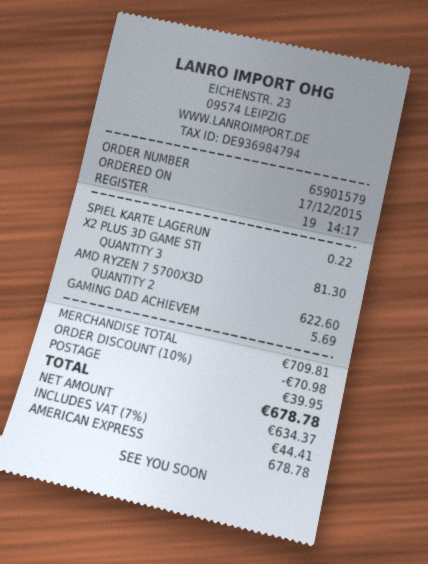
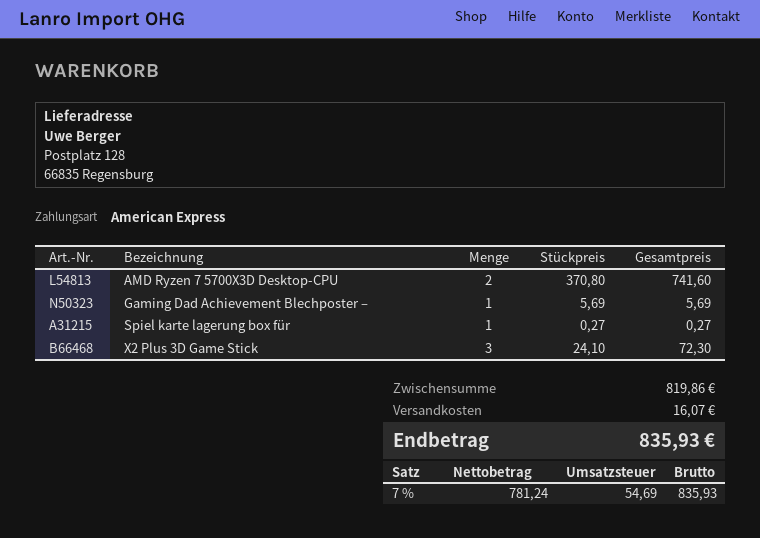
SPIEL KARTE LAGERUN: 1 for 0.22 -> 1 for 0.27
X2 PLUS 3D GAME STI: 3 for 81.30 -> 3 for 72.30
AMD RYZEN 7 5700X3D: 2 for 622.60 -> 2 for 741.60
subtotal: 709.81 -> 819.86
discount: 10% = 70.98 -> none
shipping: 39.95 -> 16.07
net: 634.37 -> 781.24
tax: 7% = 44.41 -> 7% = 54.69
total: 678.78 -> 835.93

